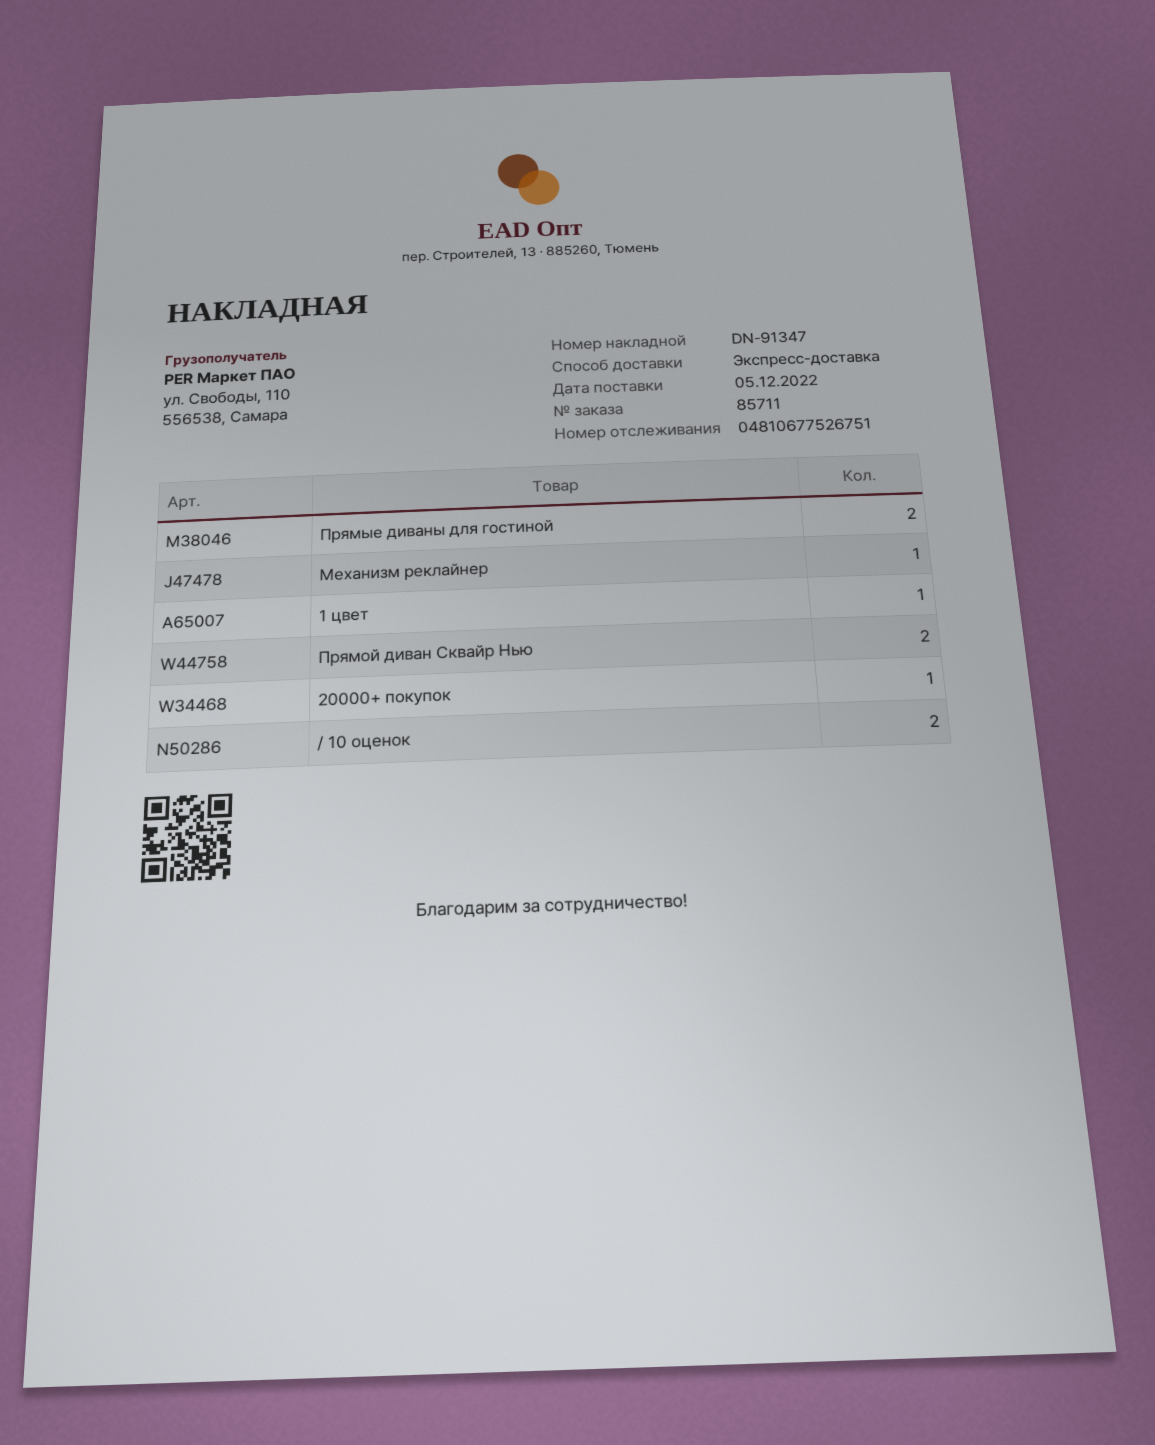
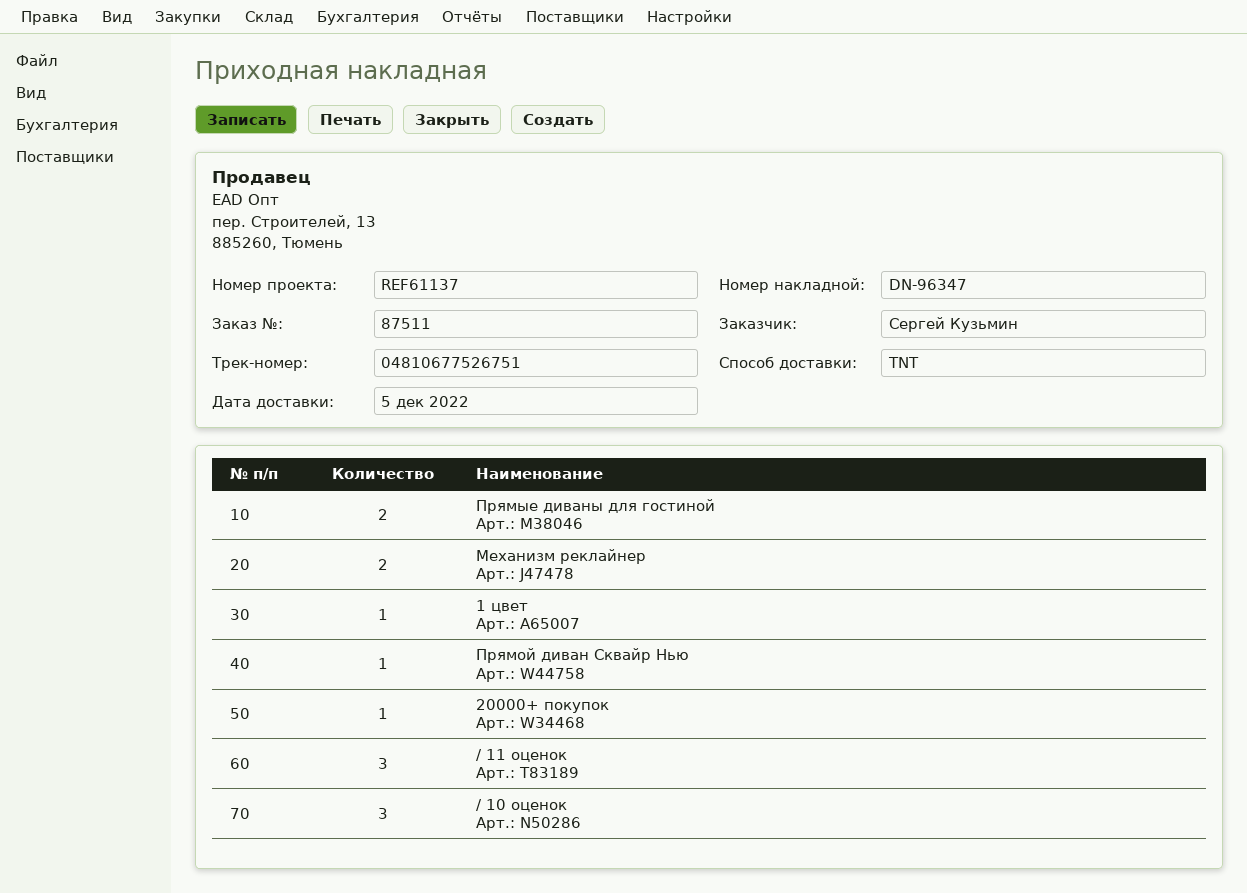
order number: 85711 -> 87511
delivery note number: DN-91347 -> DN-96347
shipping method: express -> TNT
Механизм реклайнер: 1 -> 2
Прямой диван Сквайр Нью: 2 -> 1
/ 10 оценок: 2 -> 3
/ 11 оценок: none -> 3

